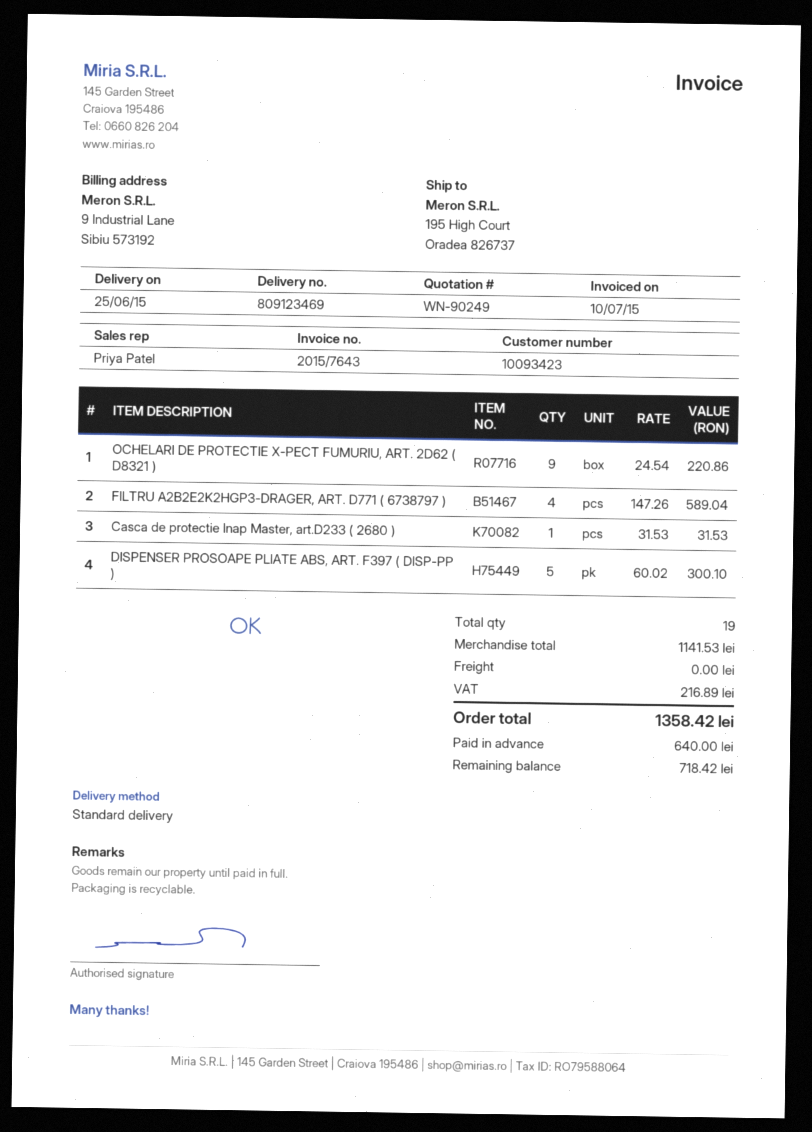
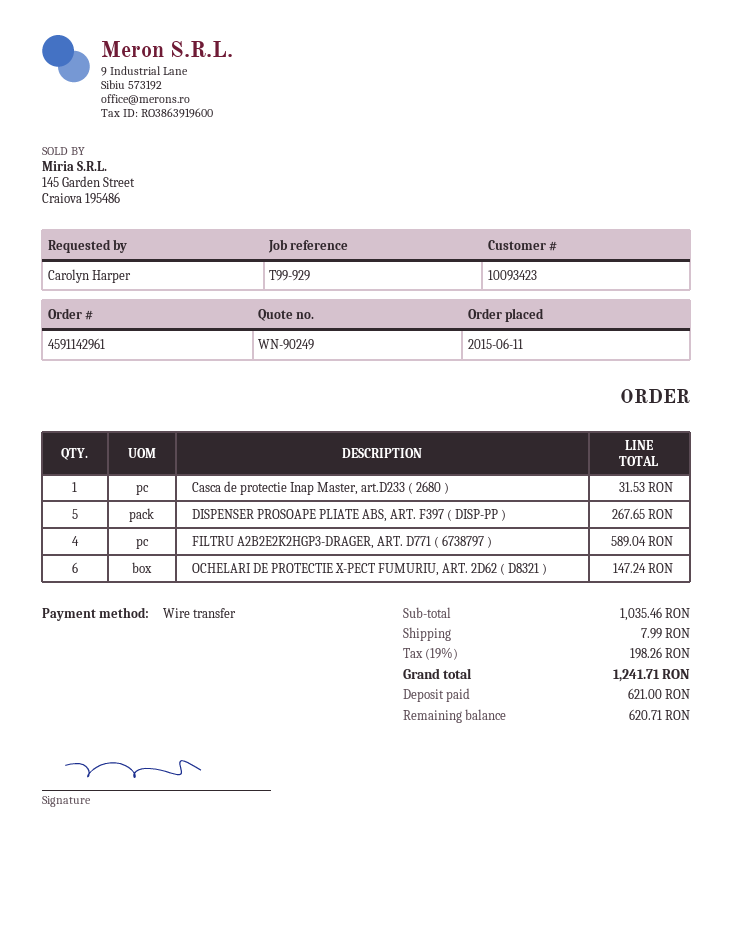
OCHELARI DE PROTECTIE X-PECT FUMURIU, ART. 2D62 ( D8321 ): 9 for 220.86 -> 6 for 147.24
DISPENSER PROSOAPE PLIATE ABS, ART. F397 ( DISP-PP ): 5 for 300.10 -> 5 for 267.65
subtotal: 1141.53 -> 1035.46
shipping: 0.00 -> 7.99
tax: 216.89 -> 198.26
total: 1358.42 -> 1241.71
deposit: 640.00 -> 621.00
balance: 718.42 -> 620.71

